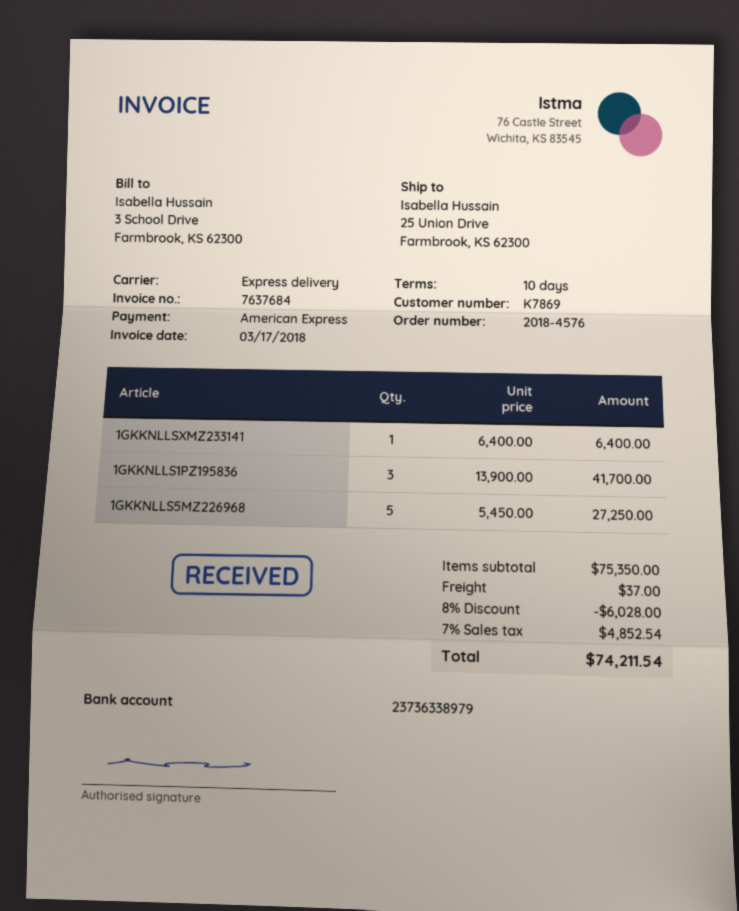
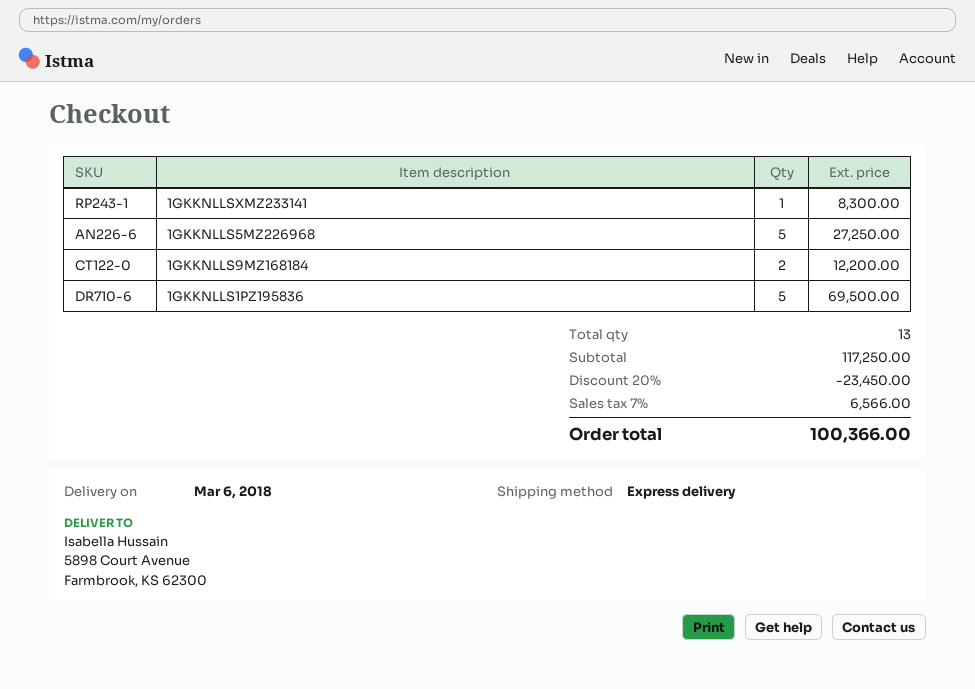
ship to: 25 Union Drive, Farmbrook, KS 62300 -> 5898 Court Avenue, Farmbrook, KS 62300
1GKKNLLSXMZ233141: 1 for 6400.00 -> 1 for 8300.00
1GKKNLLS1PZ195836: 3 for 41700.00 -> 5 for 69500.00
1GKKNLLS9MZ168184: none -> 2 for 12200.00
subtotal: 75350.00 -> 117250.00
discount: 8% = 6028.00 -> 20% = 23450.00
shipping: 37.00 -> none
tax: 7% = 4852.54 -> 7% = 6566.00
total: 74211.54 -> 100366.00

